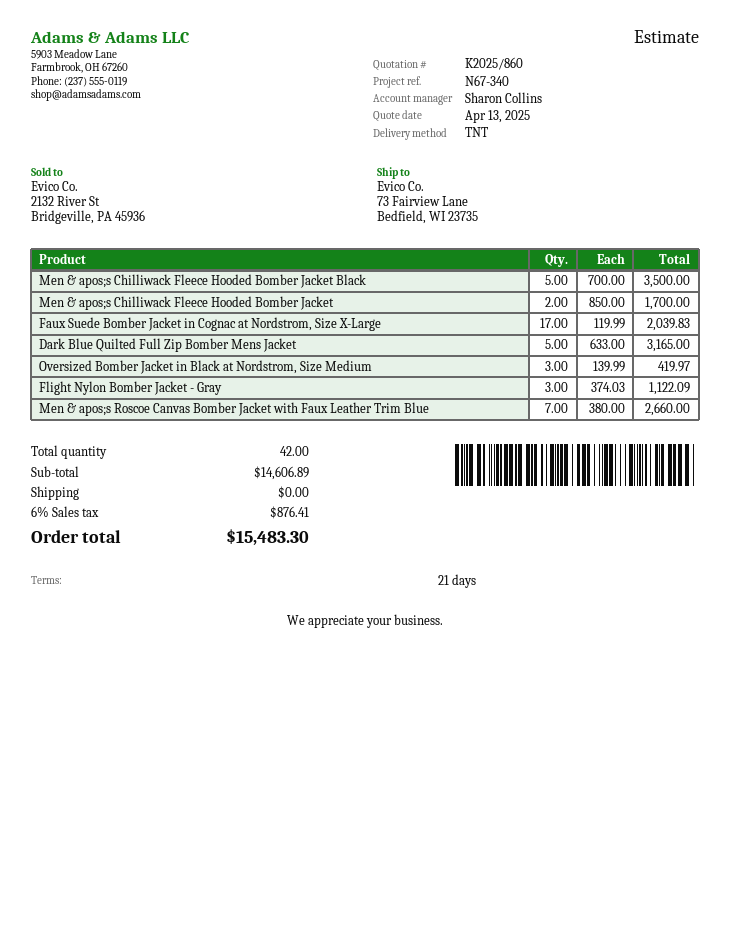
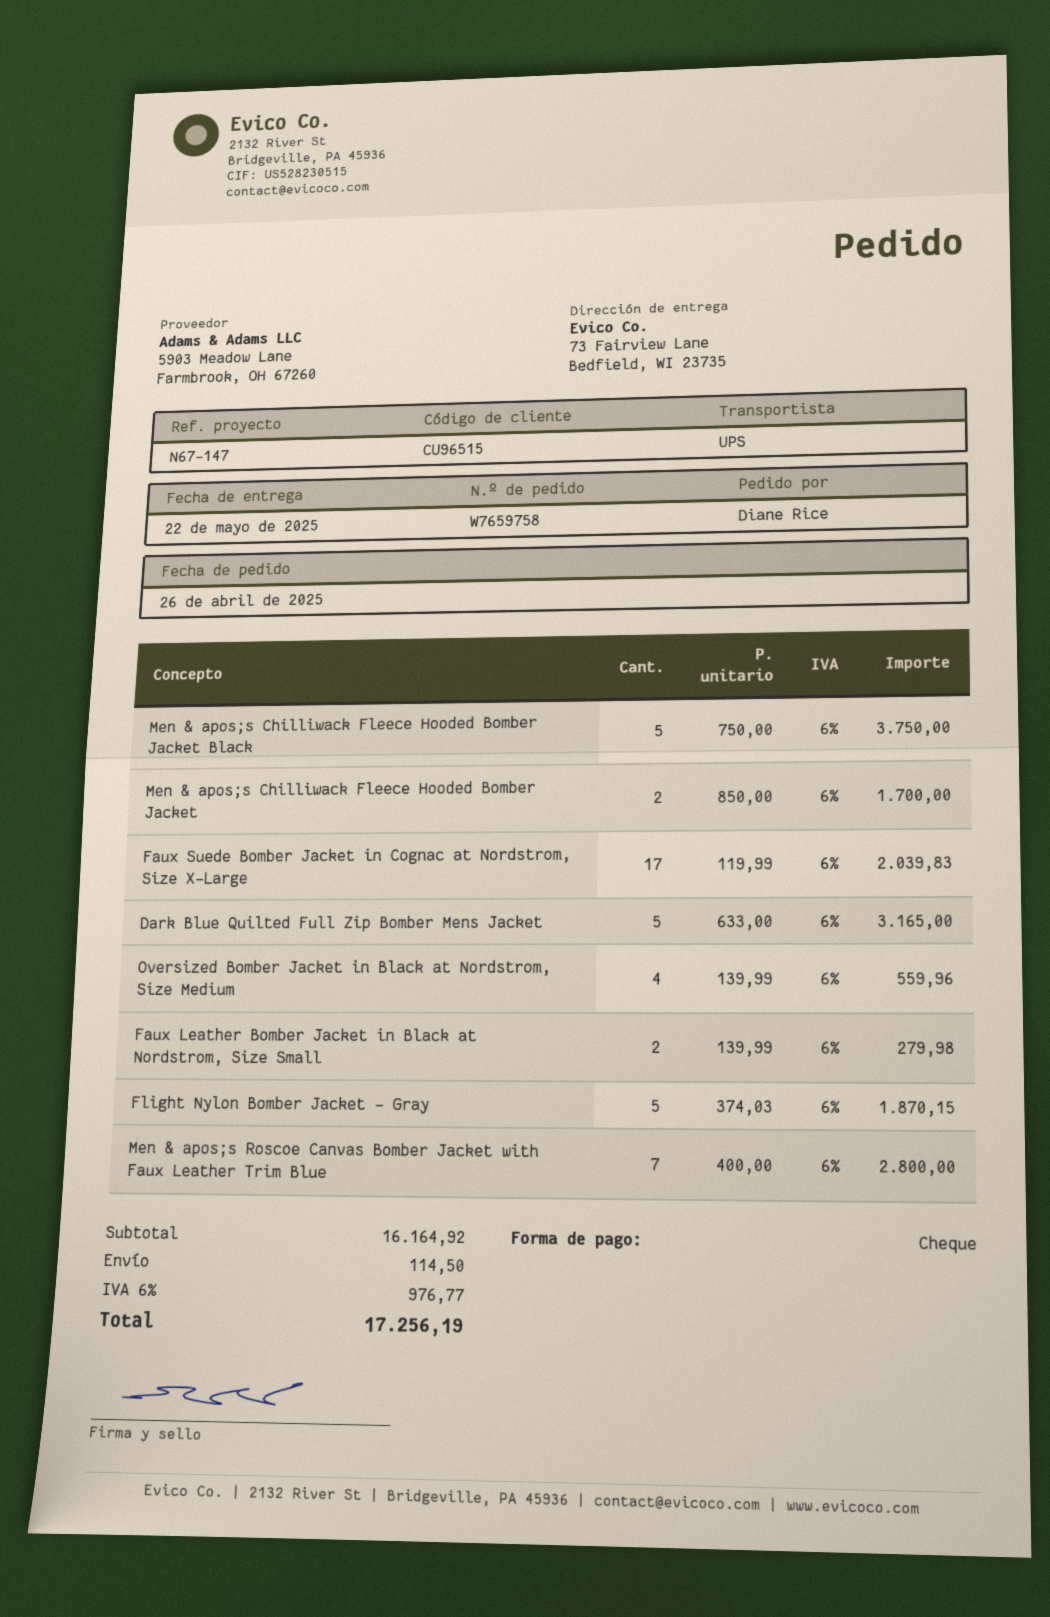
reference: N67-340 -> N67-147
shipping method: TNT -> UPS
Men & apos;s Chilliwack Fleece Hooded Bomber Jacket Black: 5 x 700.00 = 3500.00 -> 5 x 750.00 = 3750.00
Oversized Bomber Jacket in Black at Nordstrom, Size Medium: 3 x 139.99 = 419.97 -> 4 x 139.99 = 559.96
Flight Nylon Bomber Jacket - Gray: 3 x 374.03 = 1122.09 -> 5 x 374.03 = 1870.15
Men & apos;s Roscoe Canvas Bomber Jacket with Faux Leather Trim Blue: 7 x 380.00 = 2660.00 -> 7 x 400.00 = 2800.00
Faux Leather Bomber Jacket in Black at Nordstrom, Size Small: none -> 2 x 139.99 = 279.98
subtotal: 14606.89 -> 16164.92
shipping: 0.00 -> 114.50
tax: 6% = 876.41 -> 6% = 976.77
total: 15483.30 -> 17256.19

